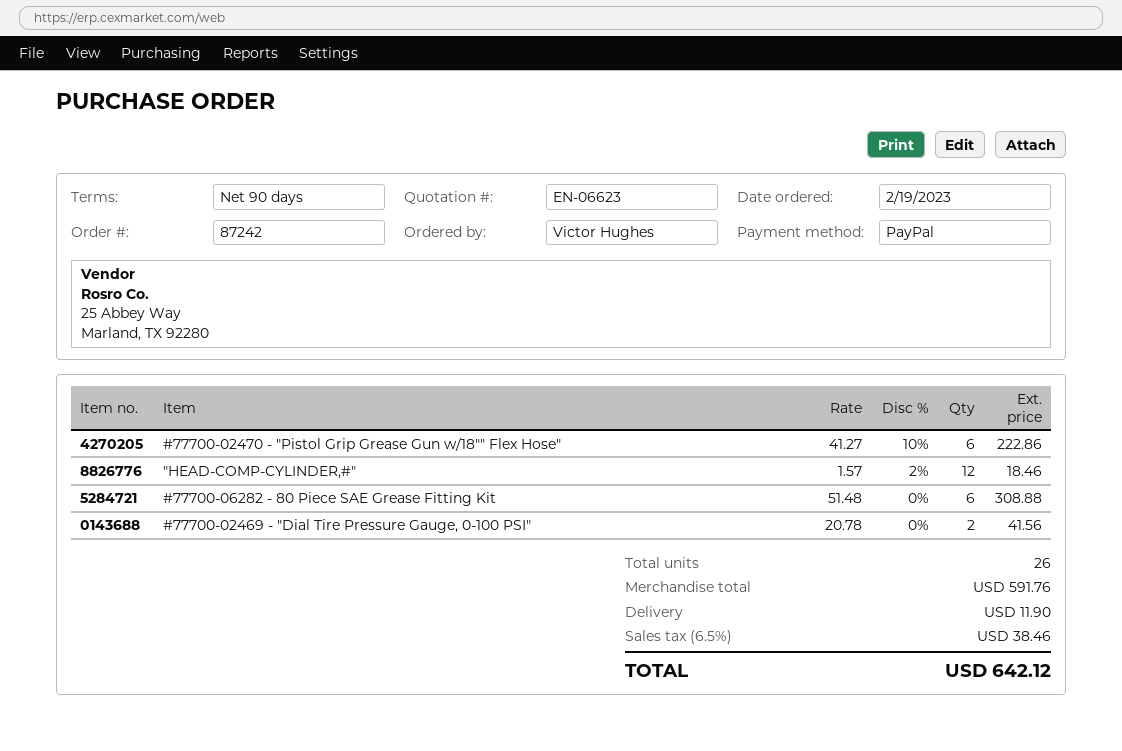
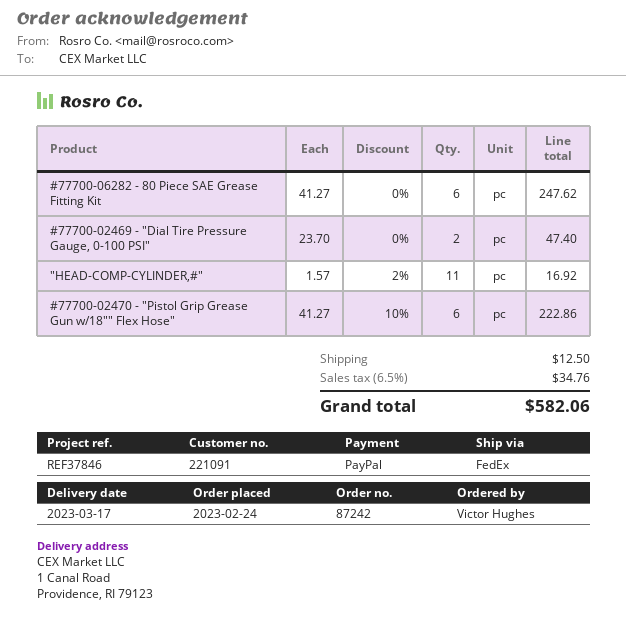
order date: 2023-02-19 -> 2023-02-24
"HEAD-COMP-CYLINDER,#": 12 x 1.57 - 2% = 18.46 -> 11 x 1.57 - 2% = 16.92
#77700-06282 - 80 Piece SAE Grease Fitting Kit: 6 x 51.48 = 308.88 -> 6 x 41.27 = 247.62
#77700-02469 - "Dial Tire Pressure Gauge, 0-100 PSI": 2 x 20.78 = 41.56 -> 2 x 23.70 = 47.40
shipping: 11.90 -> 12.50
tax: 6.5% = 38.46 -> 6.5% = 34.76
total: 642.12 -> 582.06

